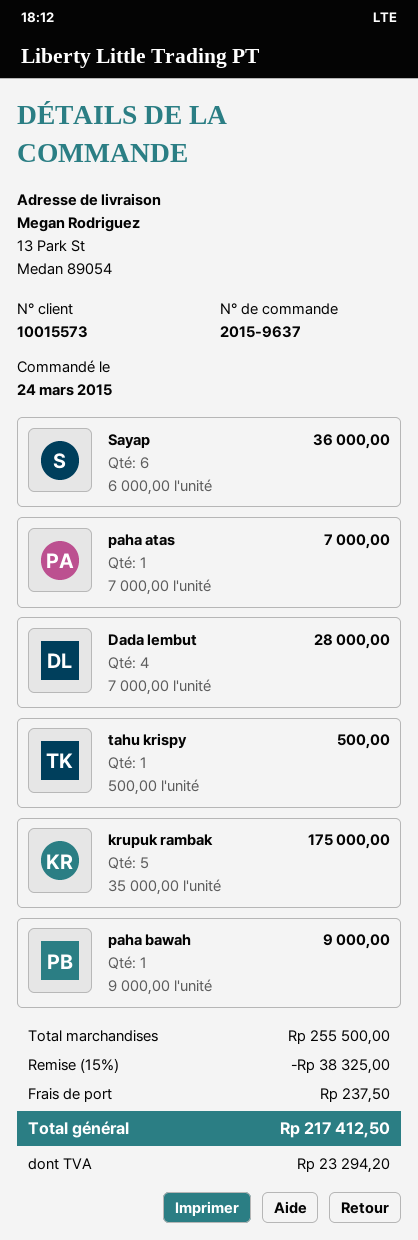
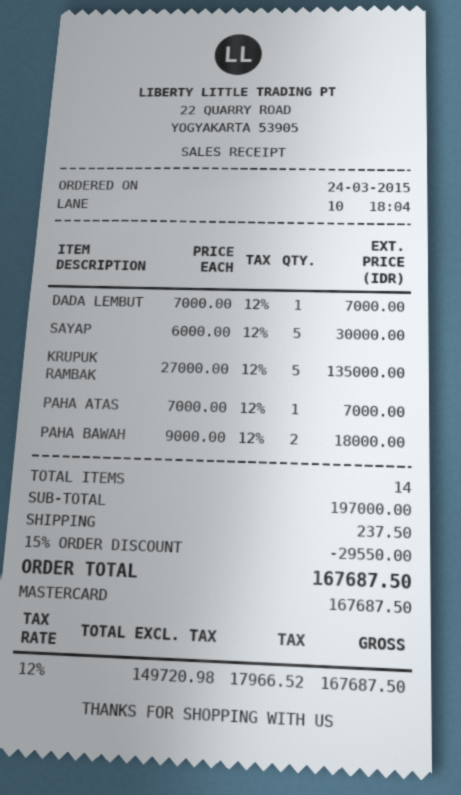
Sayap: 6 x 6000.00 = 36000.00 -> 5 x 6000.00 = 30000.00
Dada lembut: 4 x 7000.00 = 28000.00 -> 1 x 7000.00 = 7000.00
tahu krispy: 1 x 500.00 = 500.00 -> none
krupuk rambak: 5 x 35000.00 = 175000.00 -> 5 x 27000.00 = 135000.00
paha bawah: 1 x 9000.00 = 9000.00 -> 2 x 9000.00 = 18000.00
subtotal: 255500.00 -> 197000.00
discount: 15% = 38325.00 -> 15% = 29550.00
tax: 23294.20 -> 17966.52
total: 217412.50 -> 167687.50

